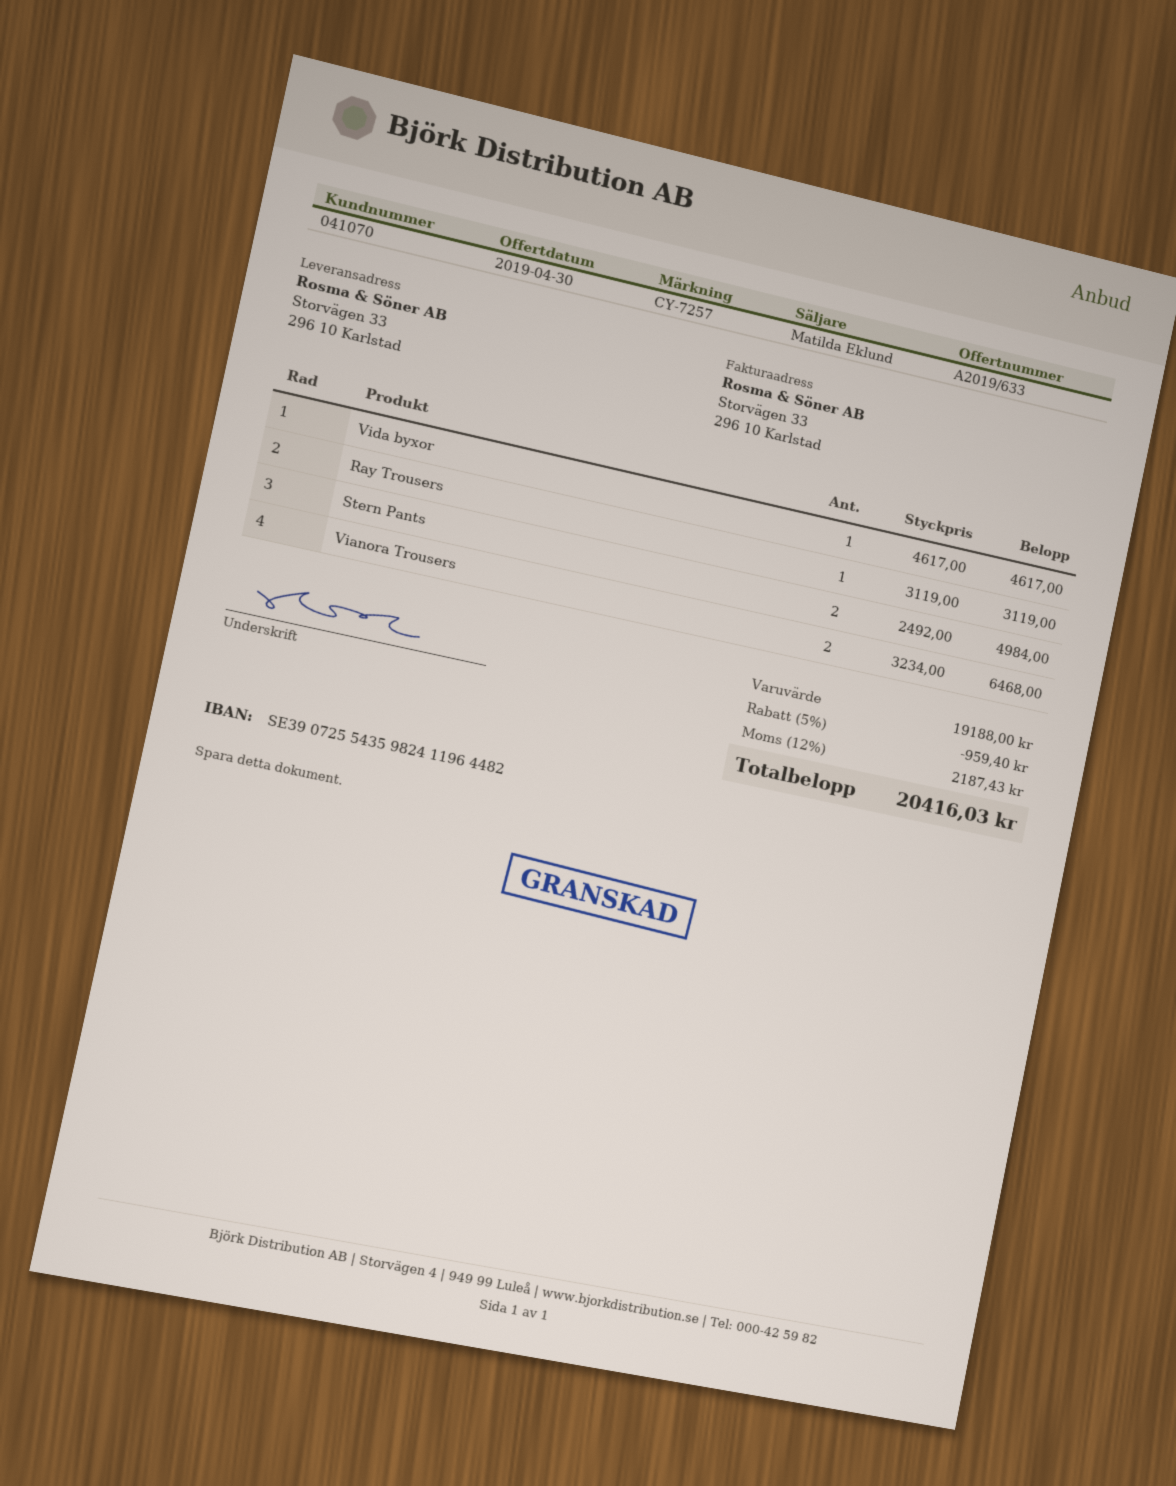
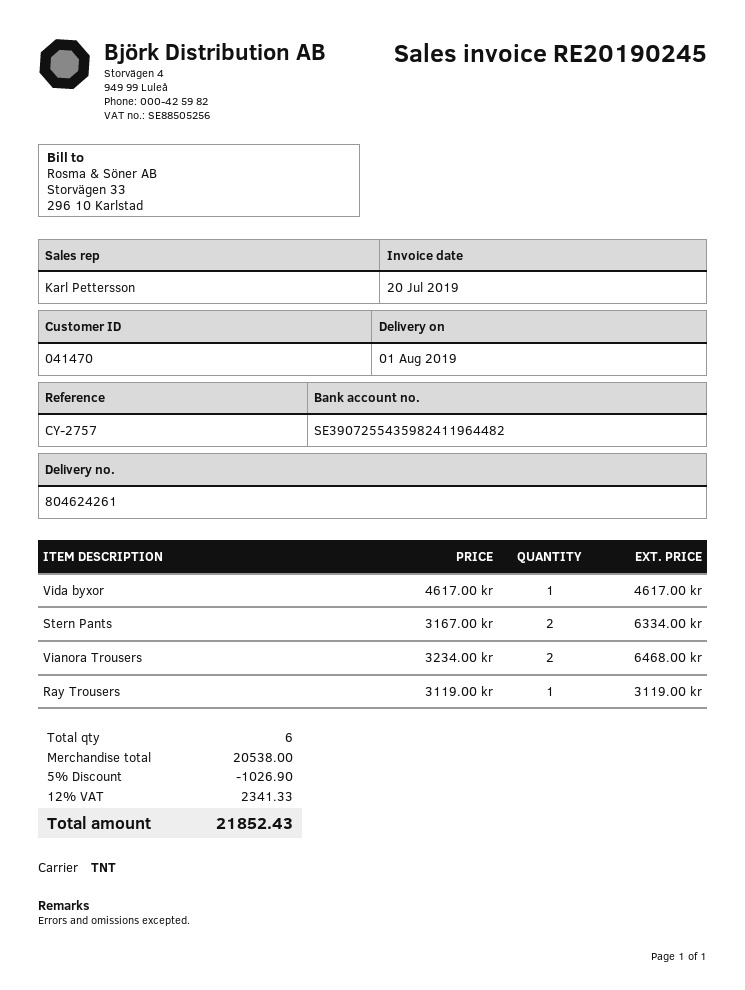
customer number: 041070 -> 041470
reference: CY-7257 -> CY-2757
sales rep: Matilda Eklund -> Karl Pettersson
Stern Pants: 2 x 2492.00 = 4984.00 -> 2 x 3167.00 = 6334.00
subtotal: 19188.00 -> 20538.00
discount: 5% = 959.40 -> 5% = 1026.90
tax: 12% = 2187.43 -> 12% = 2341.33
total: 20416.03 -> 21852.43

